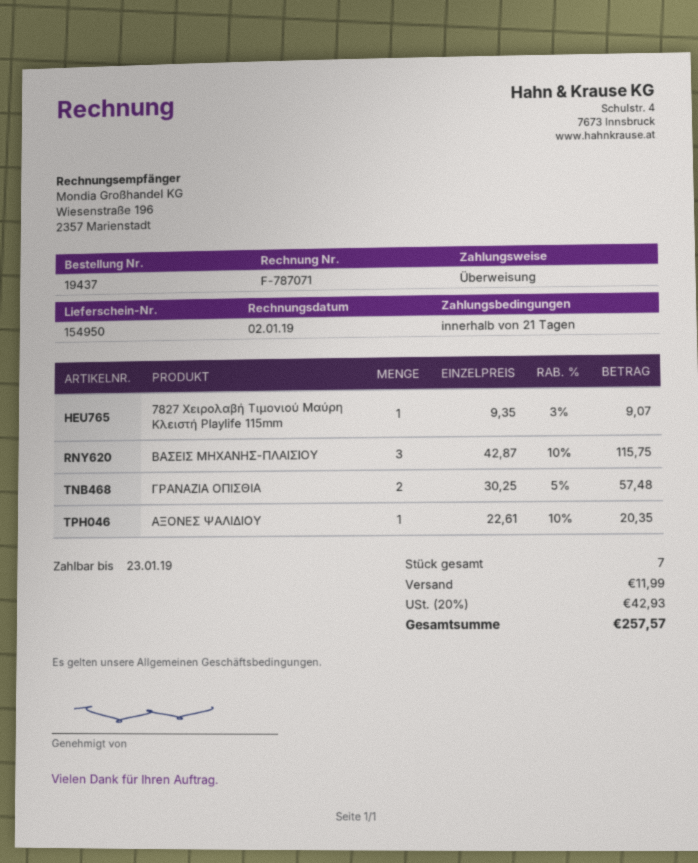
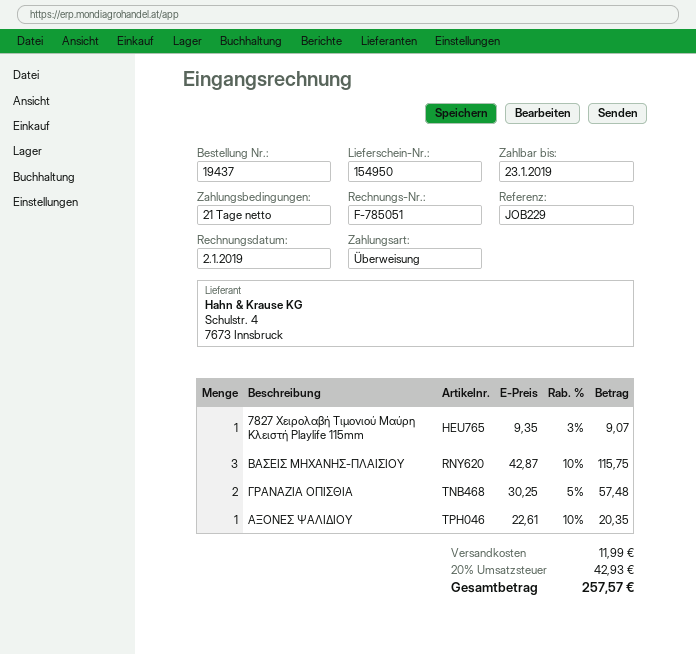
invoice number: F-787071 -> F-785051

